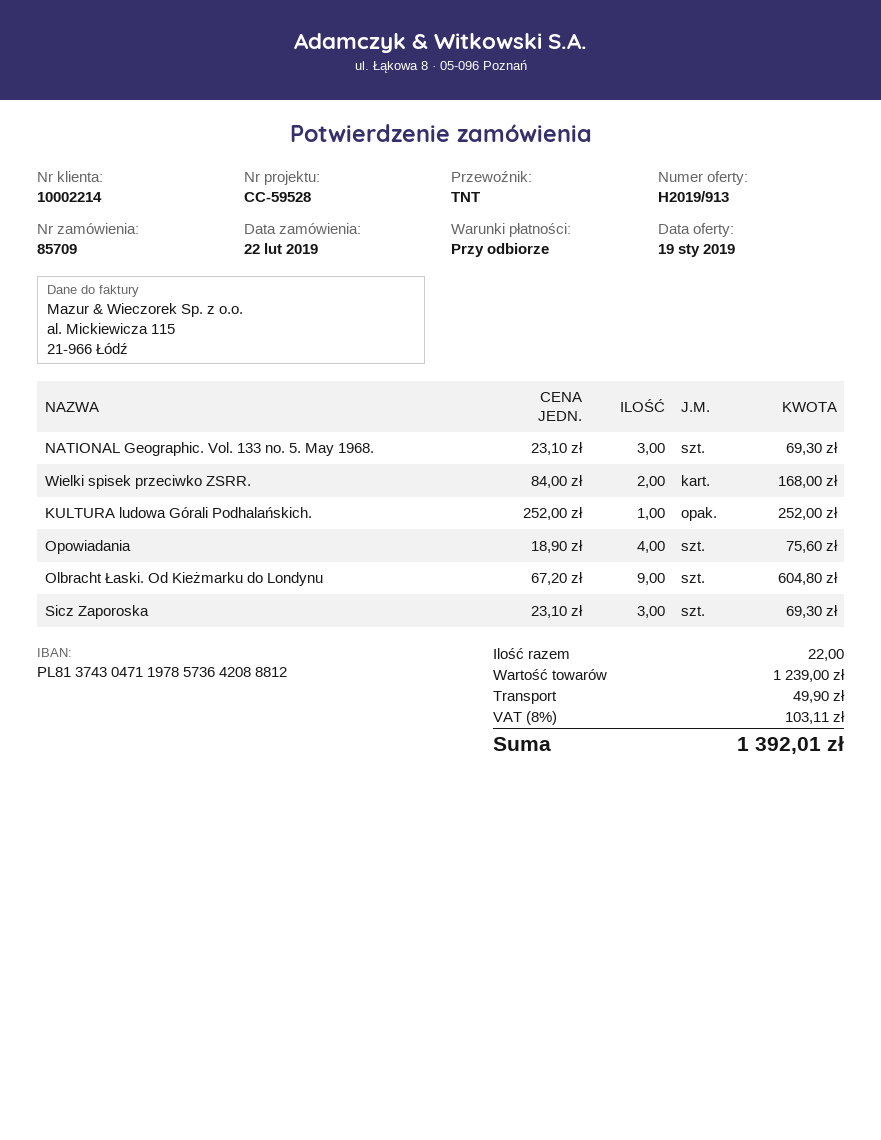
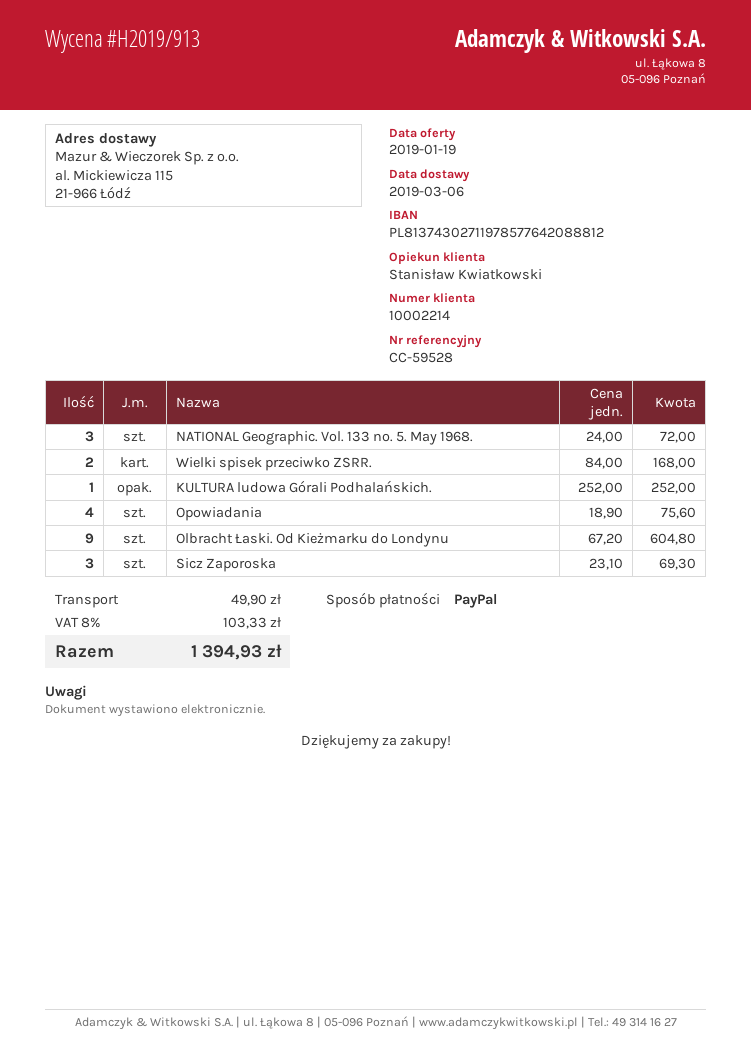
bank account: PL81374304711978573642088812 -> PL81374302711978577642088812
NATIONAL Geographic. Vol. 133 no. 5. May 1968.: 3 x 23.10 = 69.30 -> 3 x 24.00 = 72.00
tax: 8% = 103.11 -> 8% = 103.33
total: 1392.01 -> 1394.93

